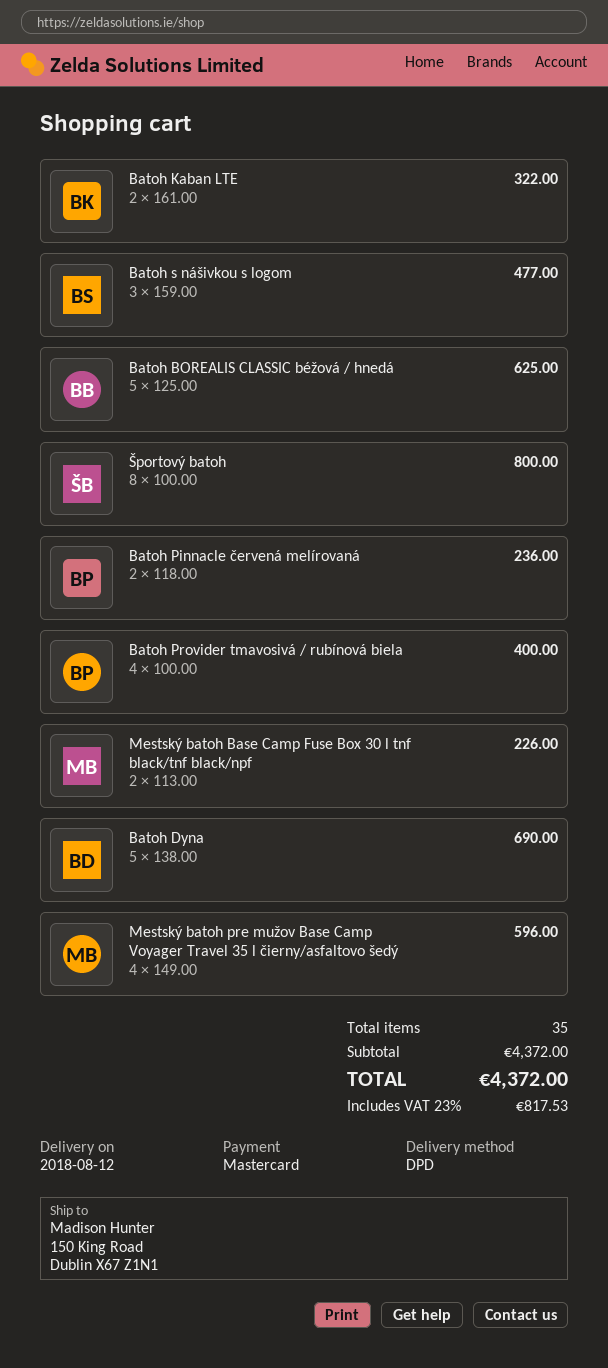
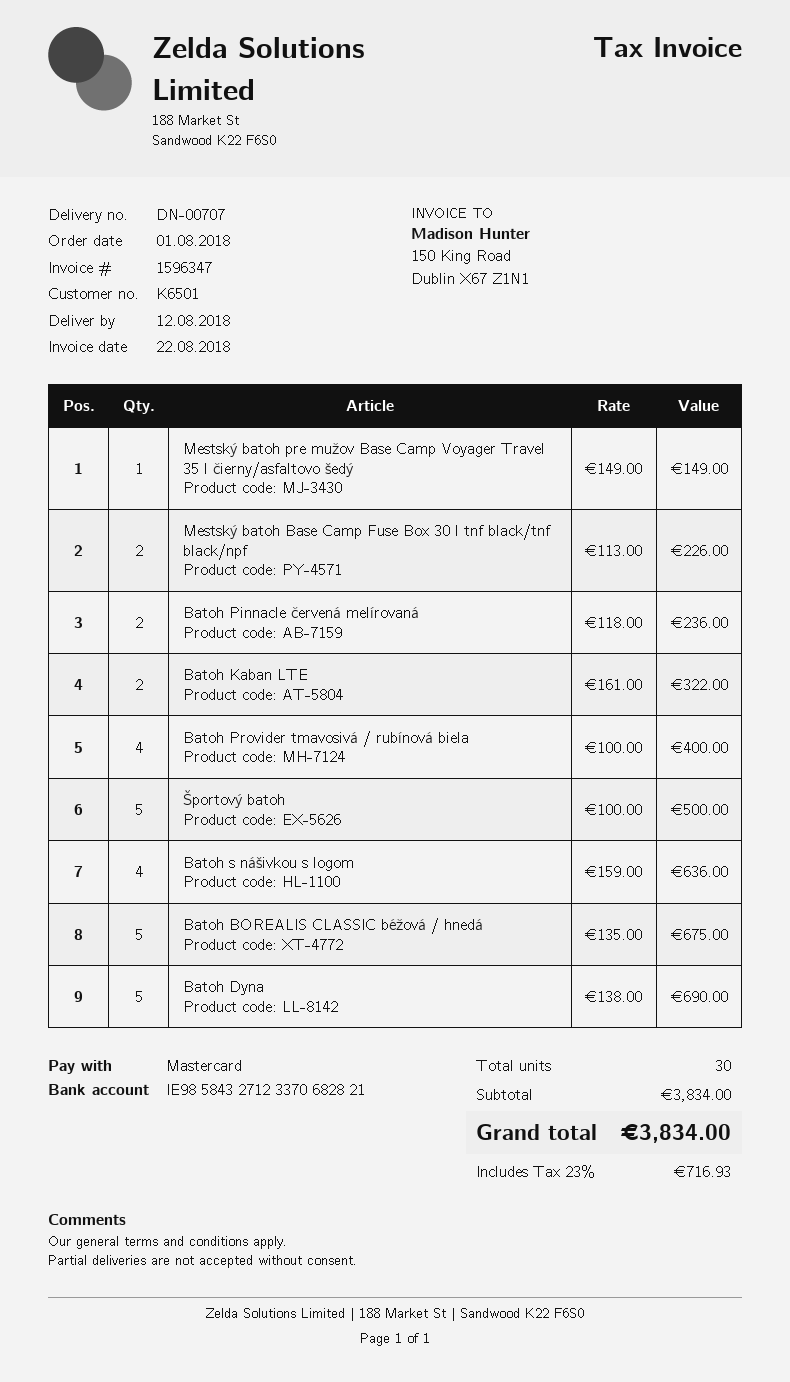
Batoh s nášivkou s logom: 3 x 159.00 = 477.00 -> 4 x 159.00 = 636.00
Batoh BOREALIS CLASSIC béžová / hnedá: 5 x 125.00 = 625.00 -> 5 x 135.00 = 675.00
Športový batoh: 8 x 100.00 = 800.00 -> 5 x 100.00 = 500.00
Mestský batoh pre mužov Base Camp Voyager Travel 35 l čierny/asfaltovo šedý: 4 x 149.00 = 596.00 -> 1 x 149.00 = 149.00
total quantity: 35 -> 30
subtotal: 4372.00 -> 3834.00
tax: 23% = 817.53 -> 23% = 716.93
total: 4372.00 -> 3834.00

